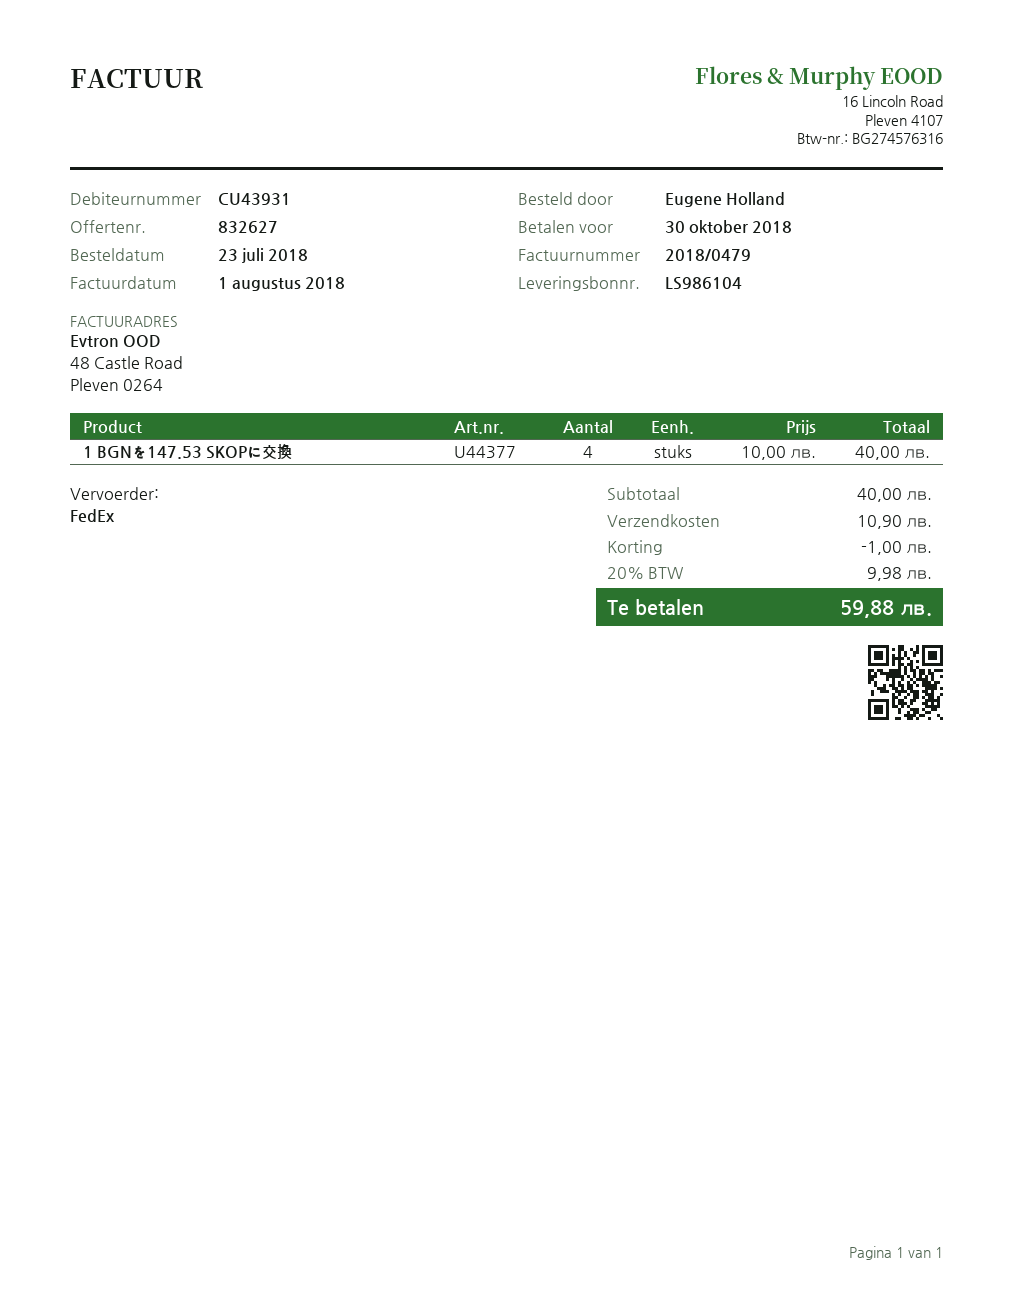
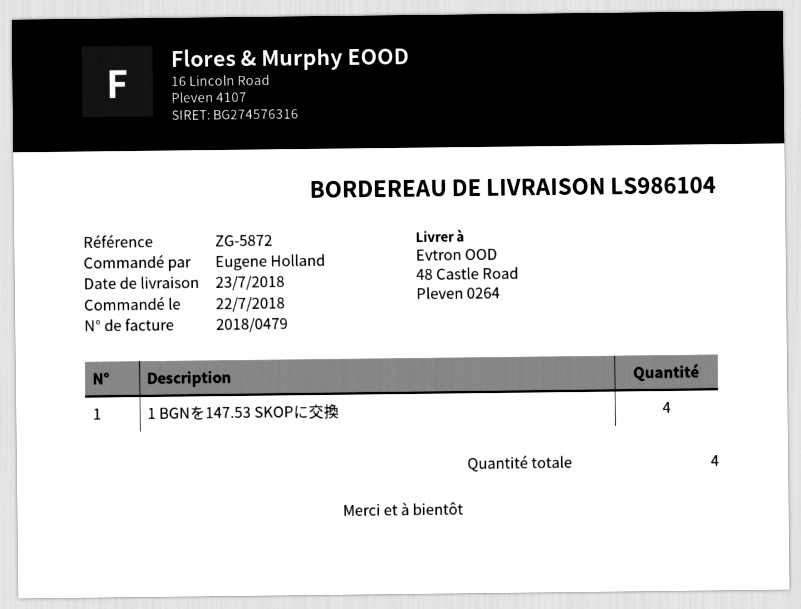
order date: 2018-07-23 -> 2018-07-22

